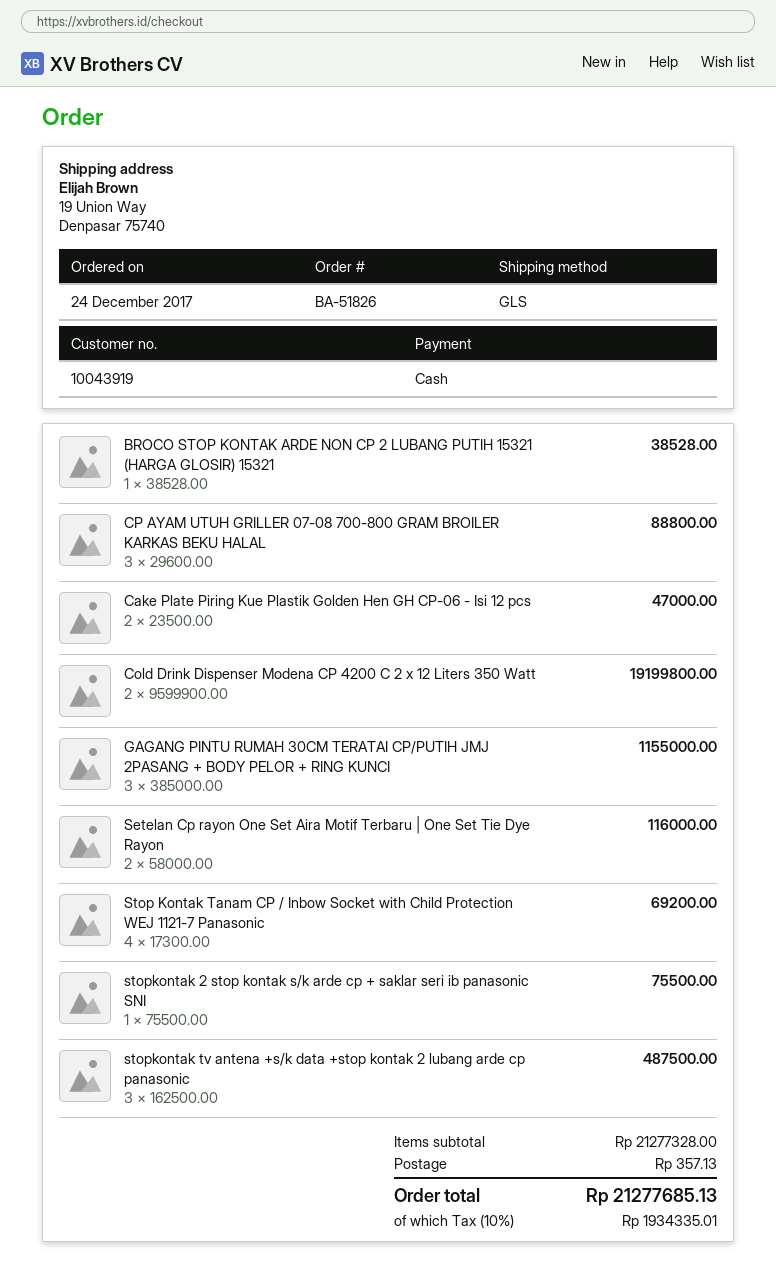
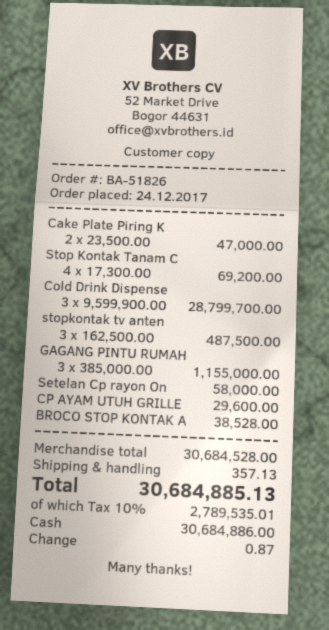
CP AYAM UTUH GRILLER 07-08 700-800 GRAM BROILER KARKAS BEKU HALAL: 3 x 29600.00 = 88800.00 -> 1 x 29600.00 = 29600.00
Cold Drink Dispenser Modena CP 4200 C 2 x 12 Liters 350 Watt: 2 x 9599900.00 = 19199800.00 -> 3 x 9599900.00 = 28799700.00
Setelan Cp rayon One Set Aira Motif Terbaru | One Set Tie Dye Rayon: 2 x 58000.00 = 116000.00 -> 1 x 58000.00 = 58000.00
stopkontak 2 stop kontak s/k arde cp + saklar seri ib panasonic SNI: 1 x 75500.00 = 75500.00 -> none
subtotal: 21277328.00 -> 30684528.00
tax: 10% = 1934335.01 -> 10% = 2789535.01
total: 21277685.13 -> 30684885.13

